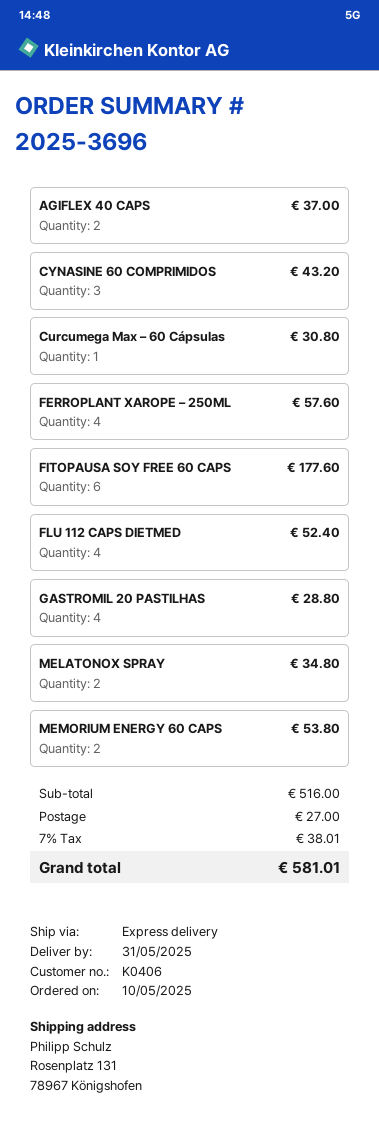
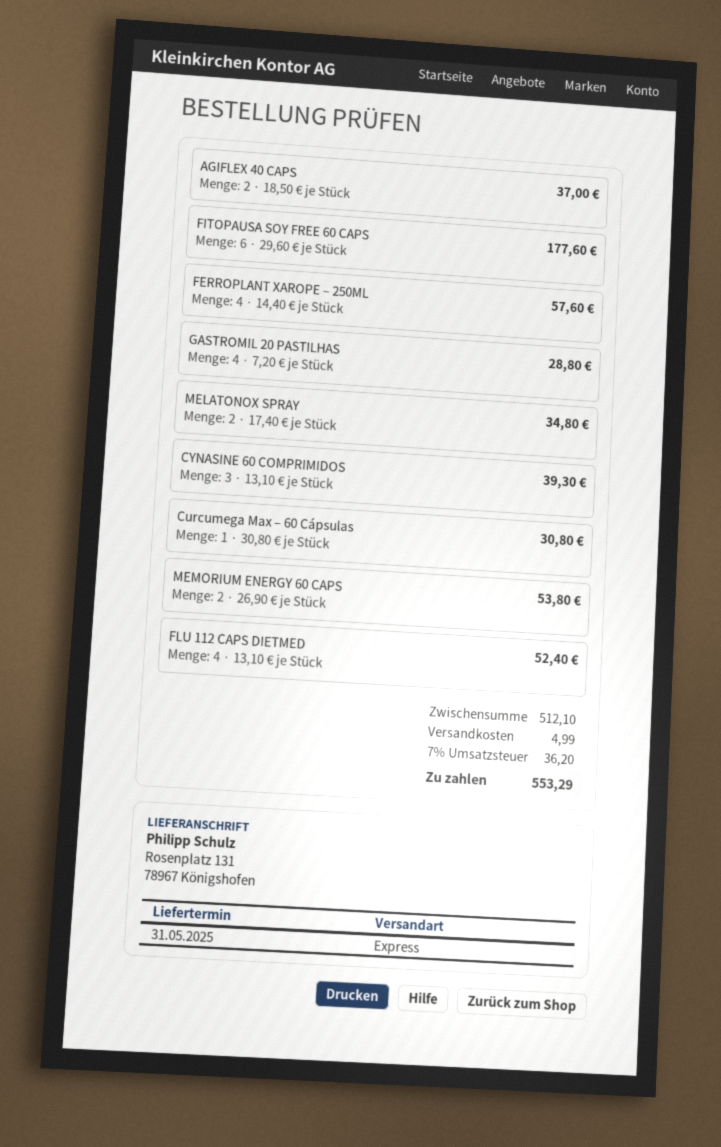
CYNASINE 60 COMPRIMIDOS: 3 for 43.20 -> 3 for 39.30
subtotal: 516.00 -> 512.10
shipping: 27.00 -> 4.99
tax: 7% = 38.01 -> 7% = 36.20
total: 581.01 -> 553.29

